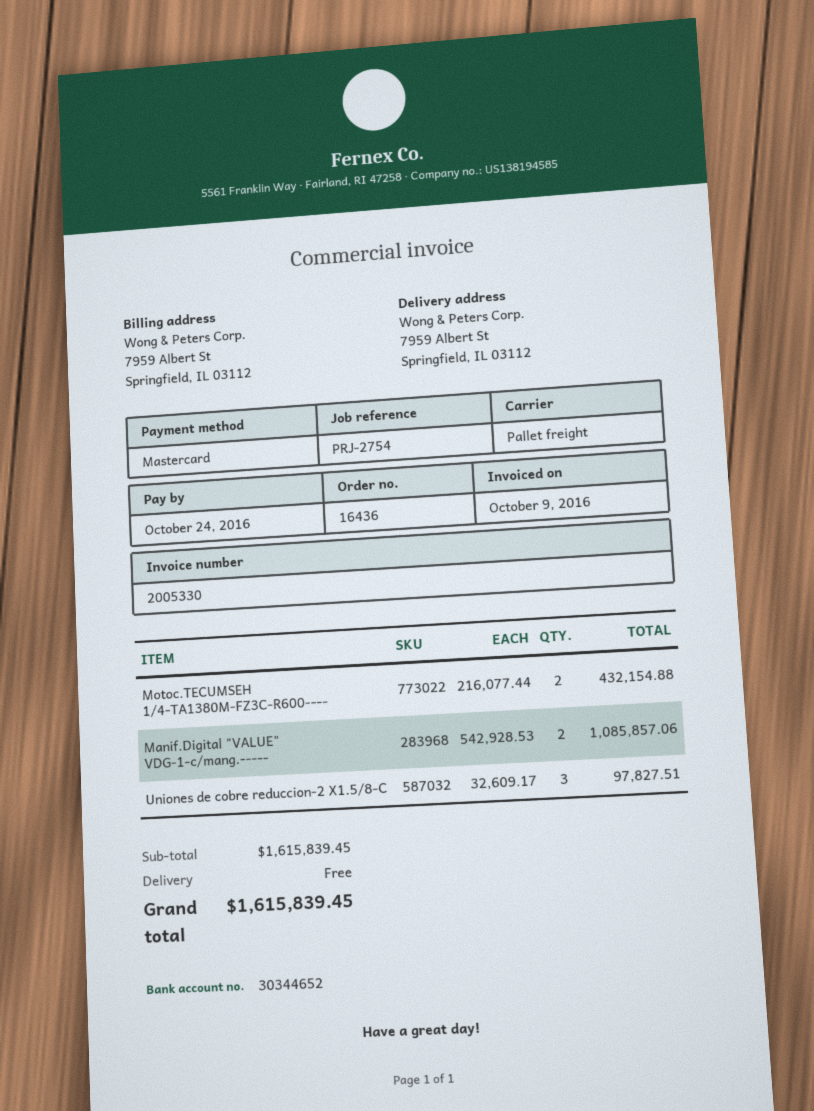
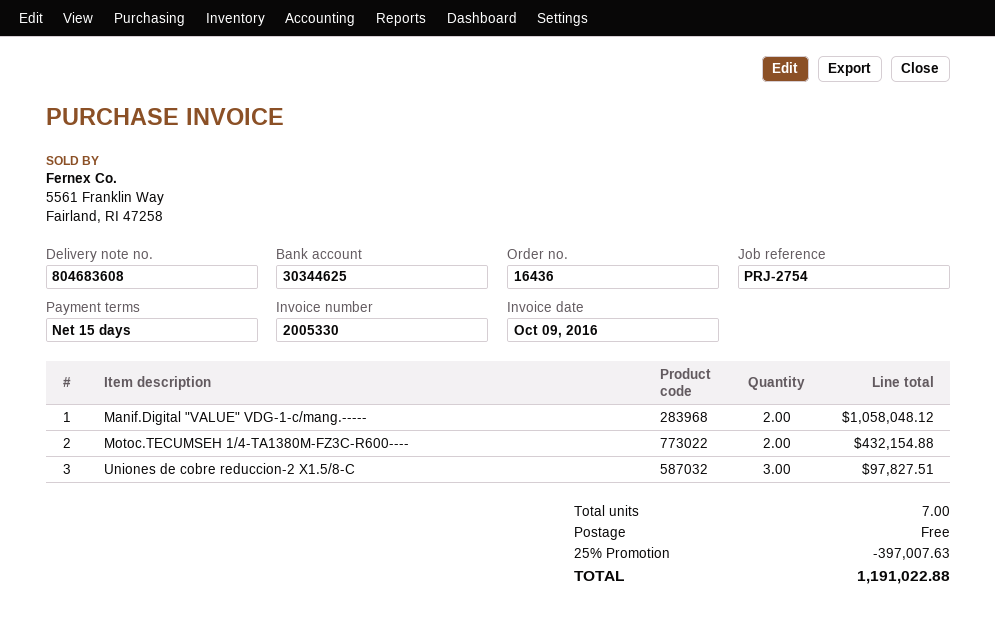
bank account: 30344652 -> 30344625
Manif.Digital "VALUE" VDG-1-c/mang.-----: 2 for 1085857.06 -> 2 for 1058048.12
discount: none -> 25% = 397007.63
total: 1615839.45 -> 1191022.88

